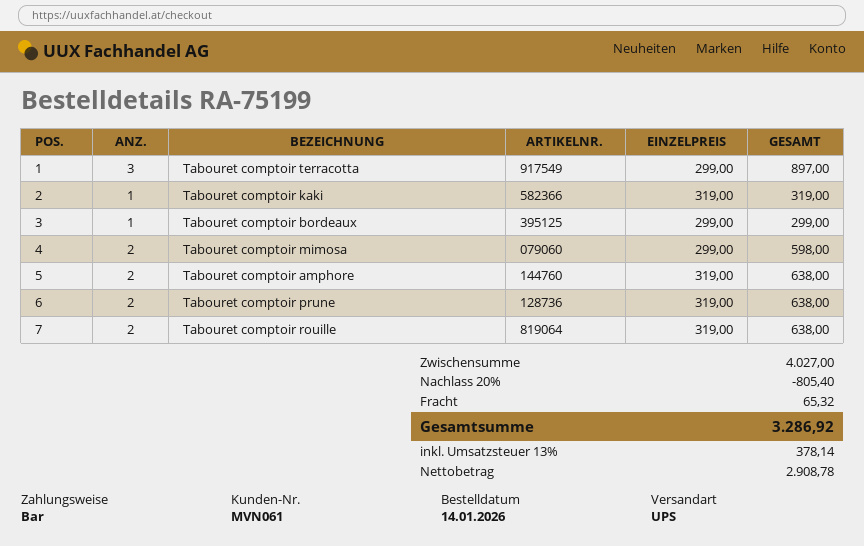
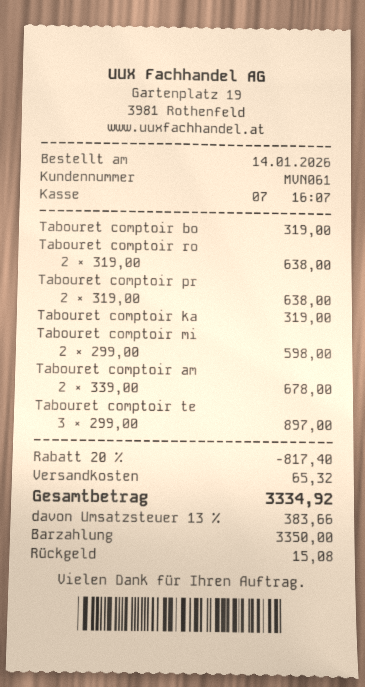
Tabouret comptoir bordeaux: 1 x 299.00 = 299.00 -> 1 x 319.00 = 319.00
Tabouret comptoir amphore: 2 x 319.00 = 638.00 -> 2 x 339.00 = 678.00
discount: 20% = 805.40 -> 20% = 817.40
tax: 13% = 378.14 -> 13% = 383.66
total: 3286.92 -> 3334.92

